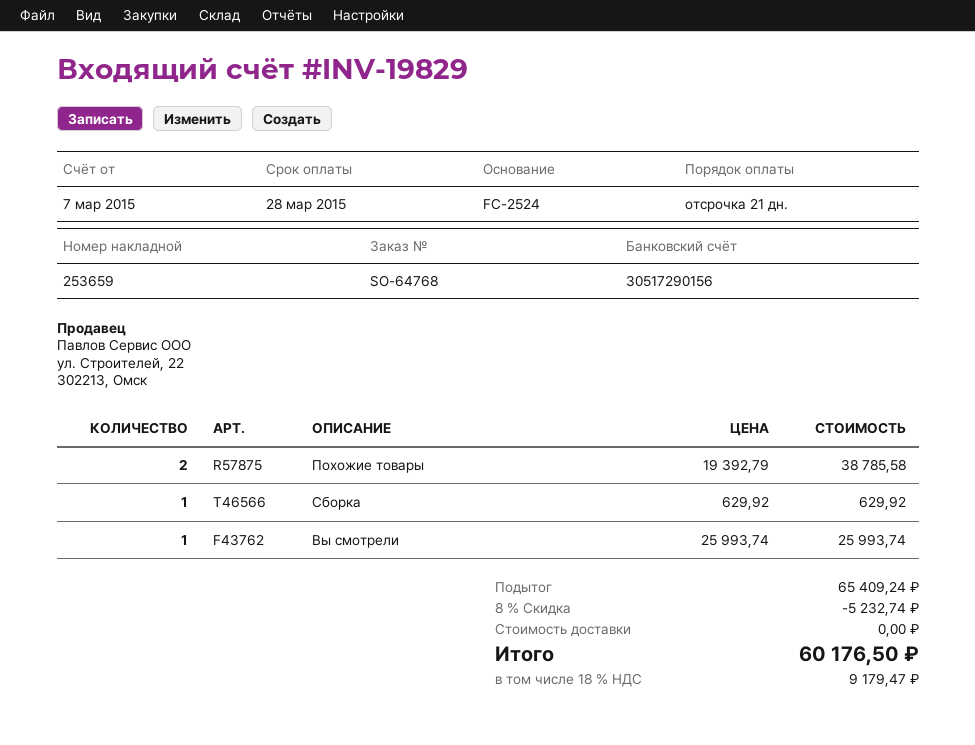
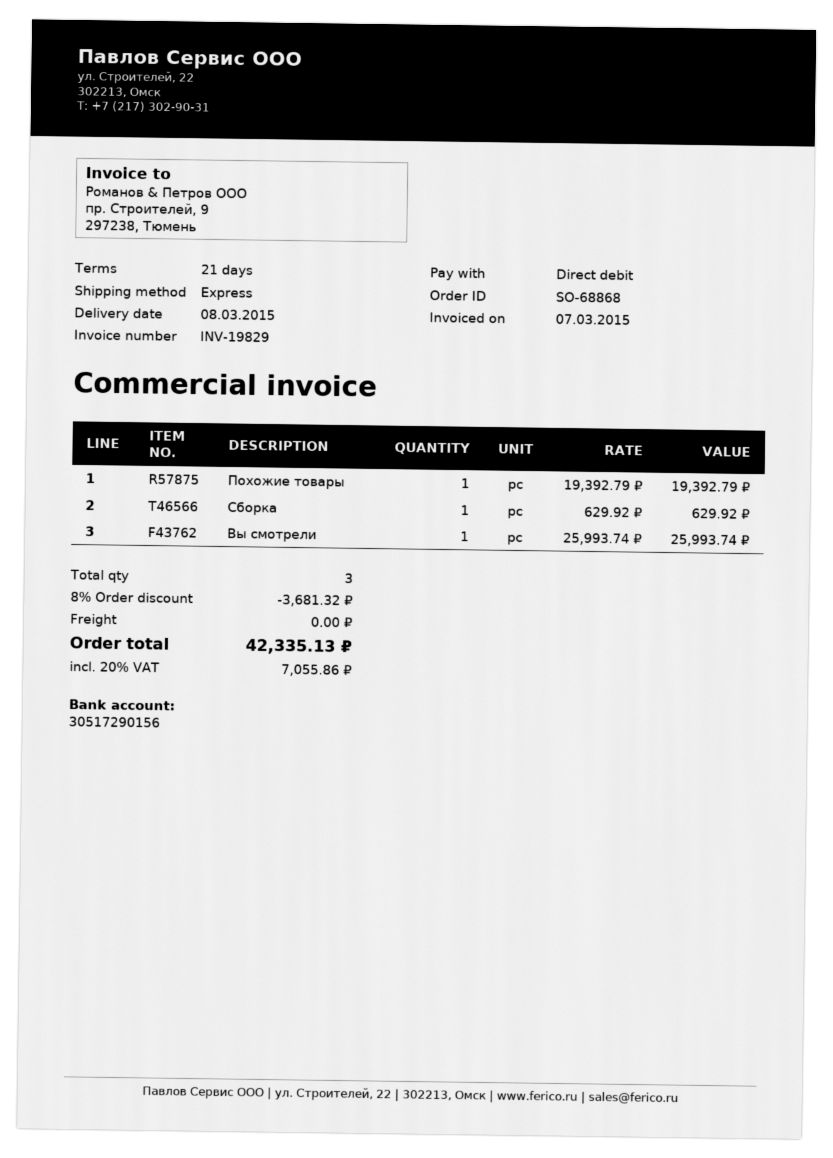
order number: SO-64768 -> SO-68868
Похожие товары: 2 x 19392.79 = 38785.58 -> 1 x 19392.79 = 19392.79
discount: 8% = 5232.74 -> 8% = 3681.32
tax: 18% = 9179.47 -> 20% = 7055.86
total: 60176.50 -> 42335.13

